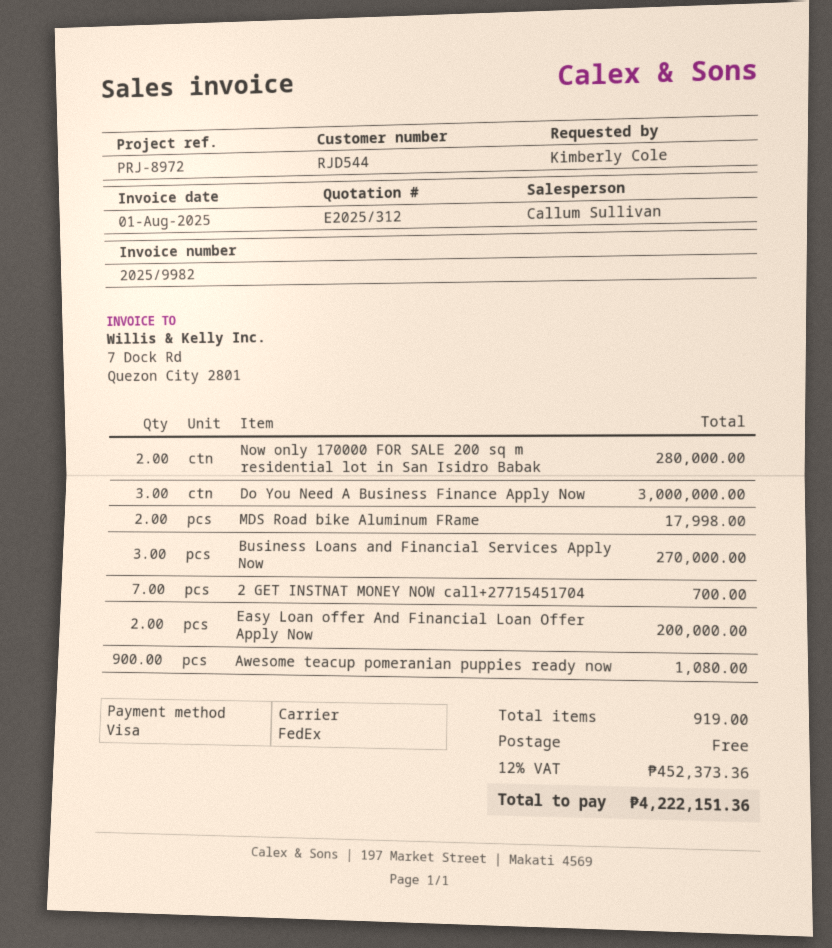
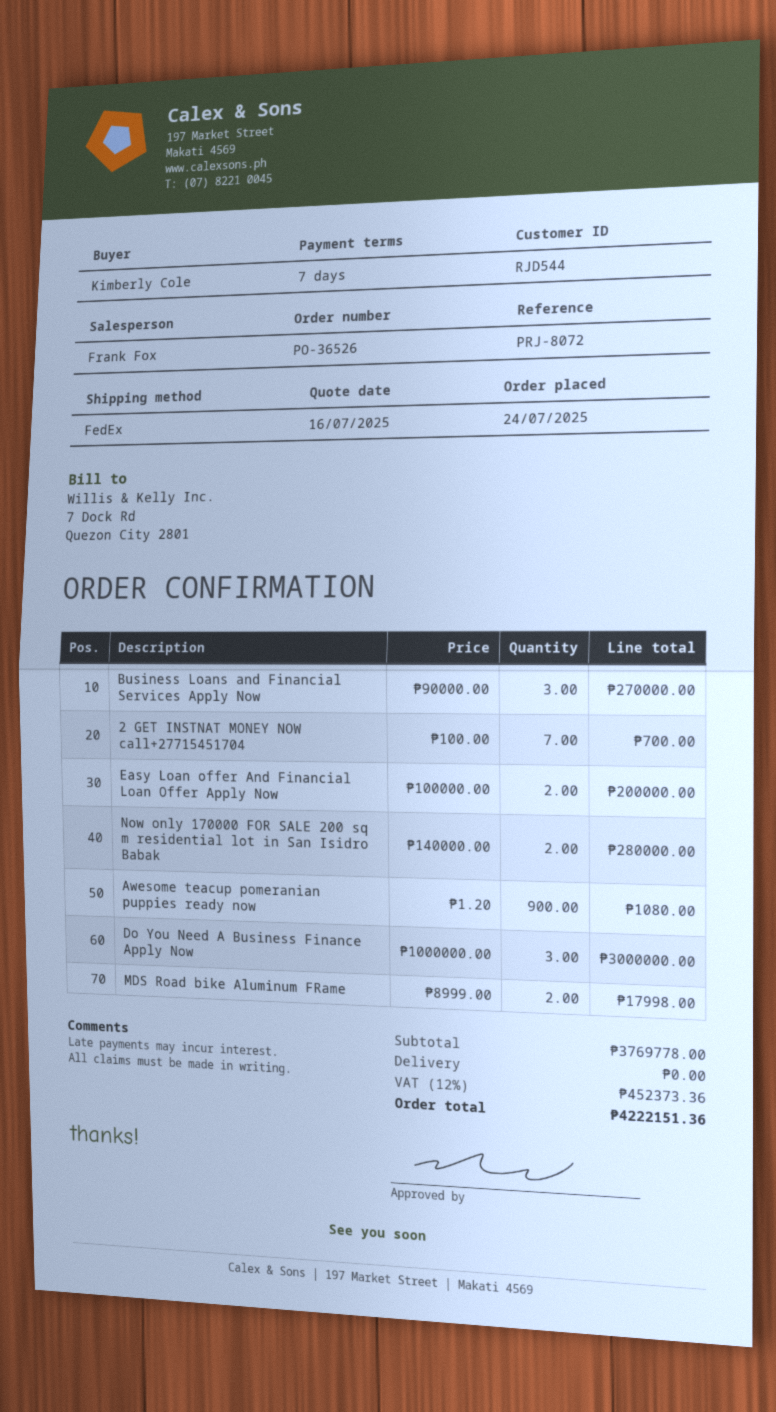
reference: PRJ-8972 -> PRJ-8072
sales rep: Callum Sullivan -> Frank Fox

